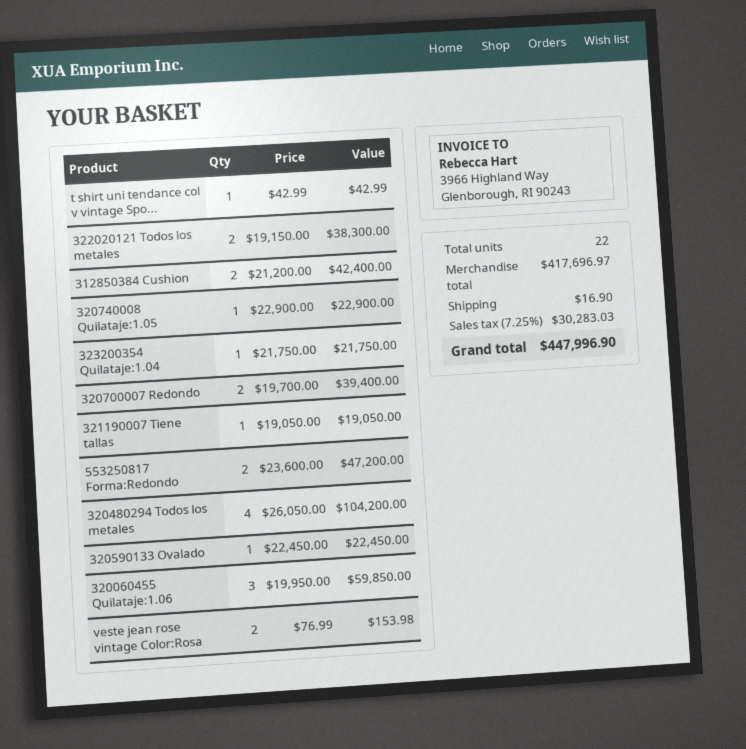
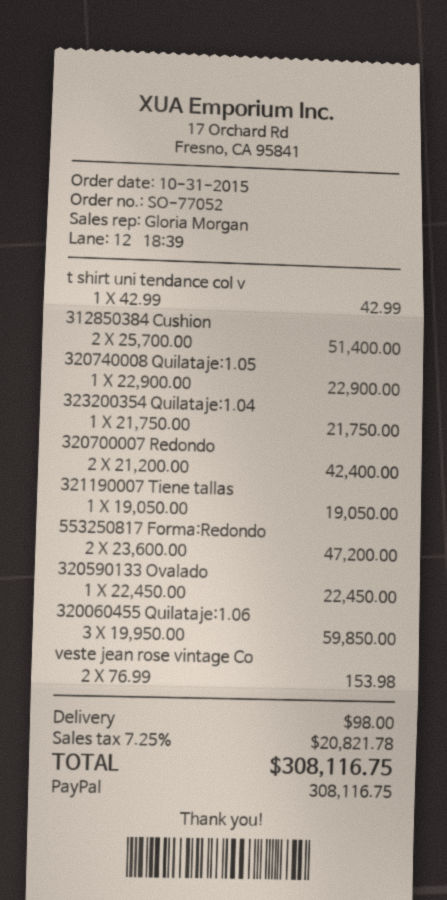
322020121 Todos los metales: 2 x 19150.00 = 38300.00 -> none
312850384 Cushion: 2 x 21200.00 = 42400.00 -> 2 x 25700.00 = 51400.00
320700007 Redondo: 2 x 19700.00 = 39400.00 -> 2 x 21200.00 = 42400.00
320480294 Todos los metales: 4 x 26050.00 = 104200.00 -> none
shipping: 16.90 -> 98.00
tax: 7.25% = 30283.03 -> 7.25% = 20821.78
total: 447996.90 -> 308116.75

